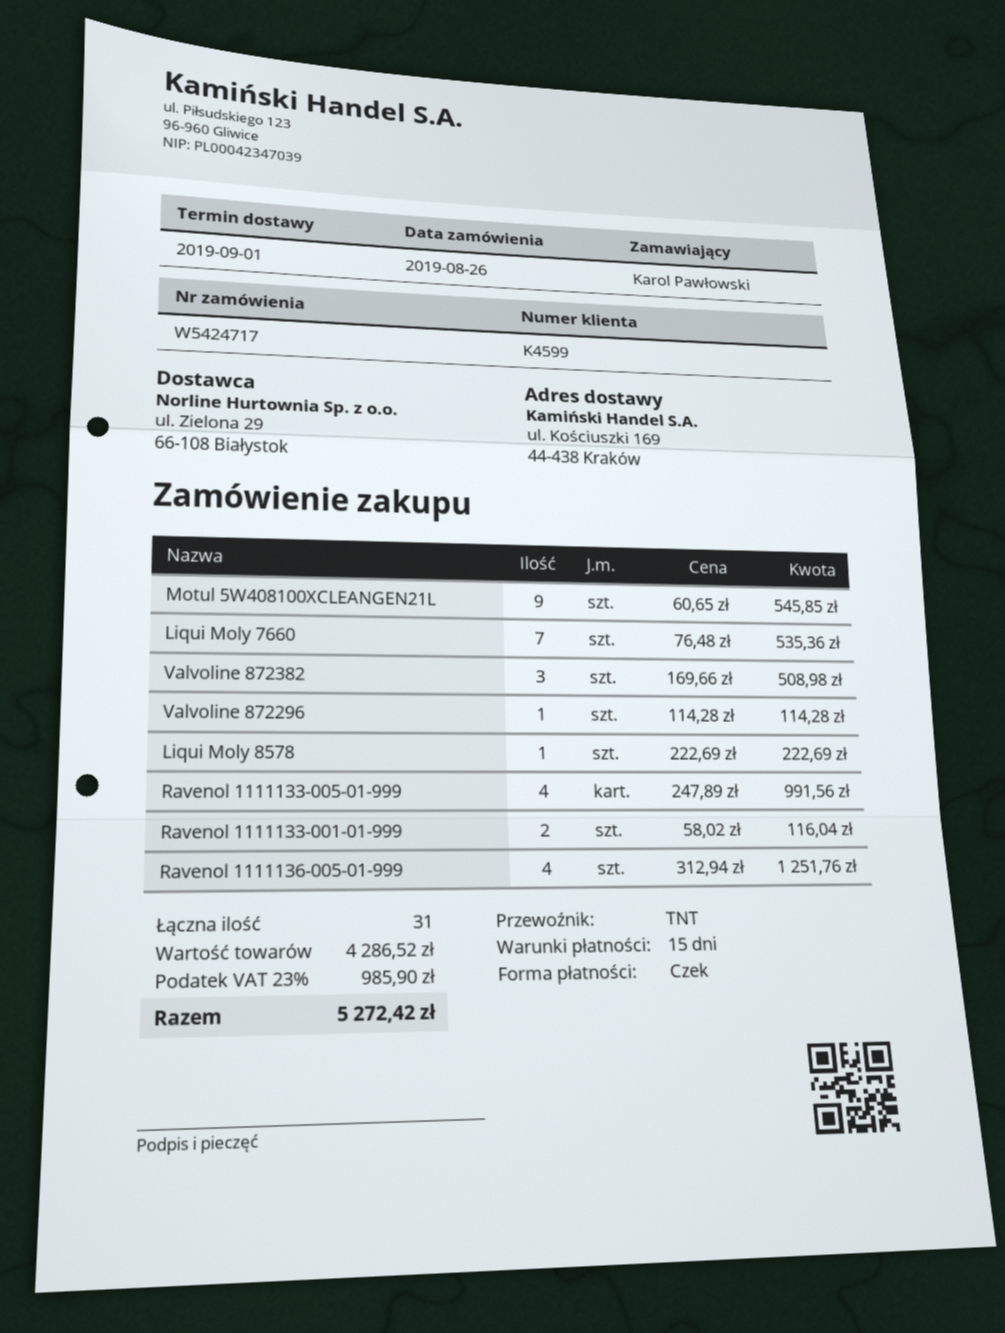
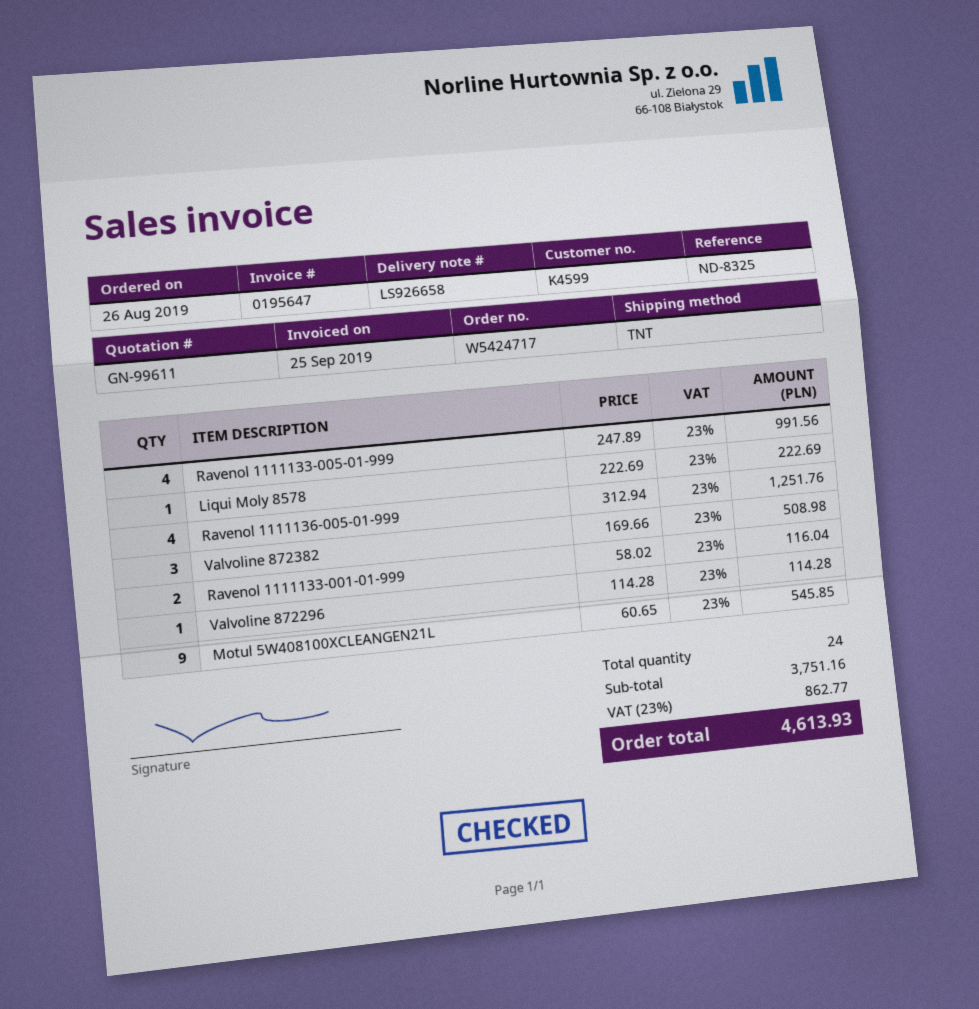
Liqui Moly 7660: 7 x 76.48 = 535.36 -> none
total quantity: 31 -> 24
subtotal: 4286.52 -> 3751.16
tax: 23% = 985.90 -> 23% = 862.77
total: 5272.42 -> 4613.93

